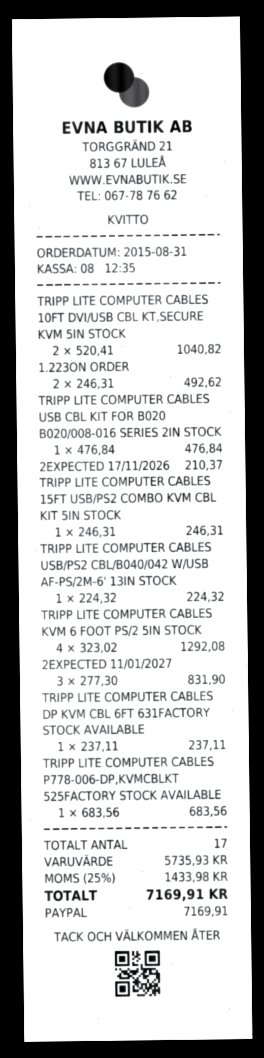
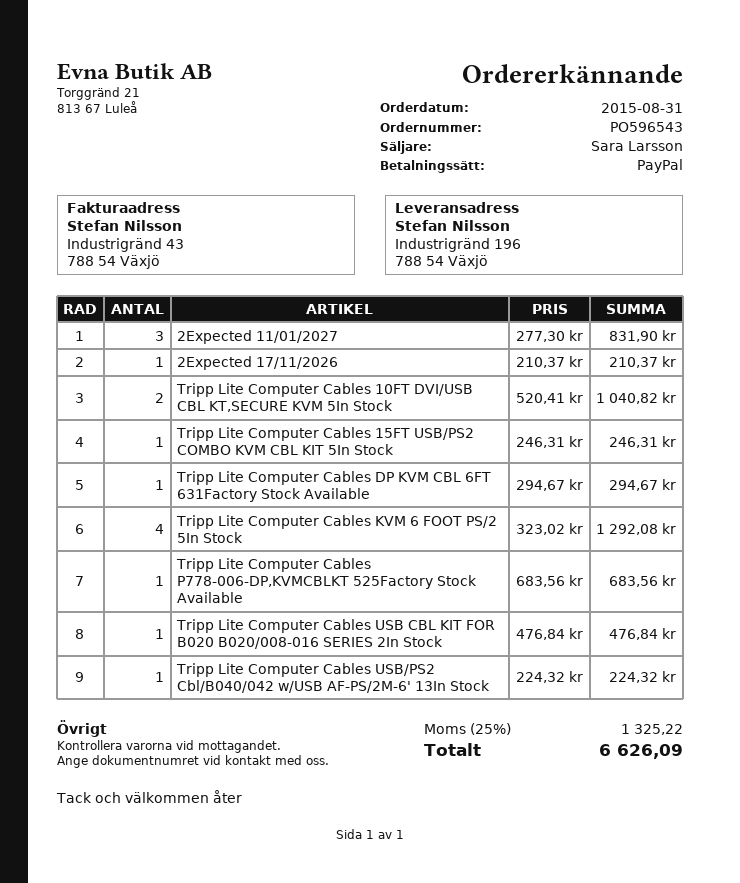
1.223ON ORDER: 2 x 246.31 = 492.62 -> none
TRIPP LITE COMPUTER CABLES DP KVM CBL 6FT 631FACTORY STOCK AVAILABLE: 1 x 237.11 = 237.11 -> 1 x 294.67 = 294.67
tax: 25% = 1433.98 -> 25% = 1325.22
total: 7169.91 -> 6626.09

